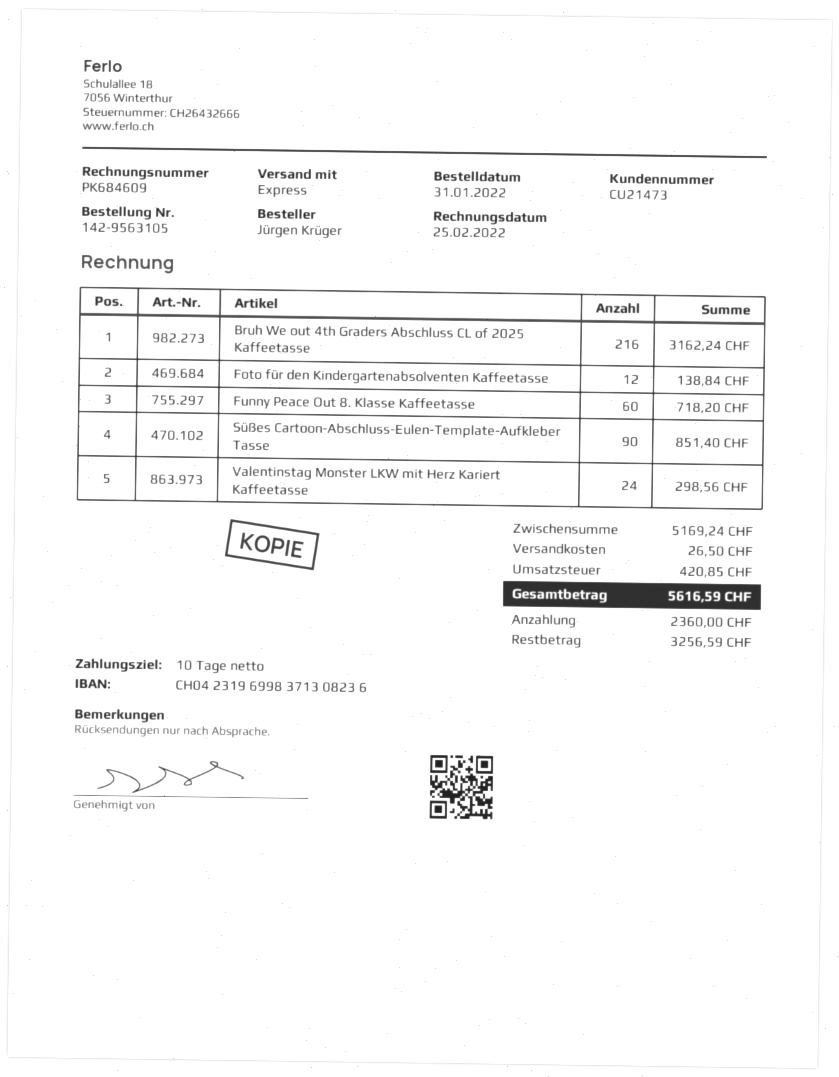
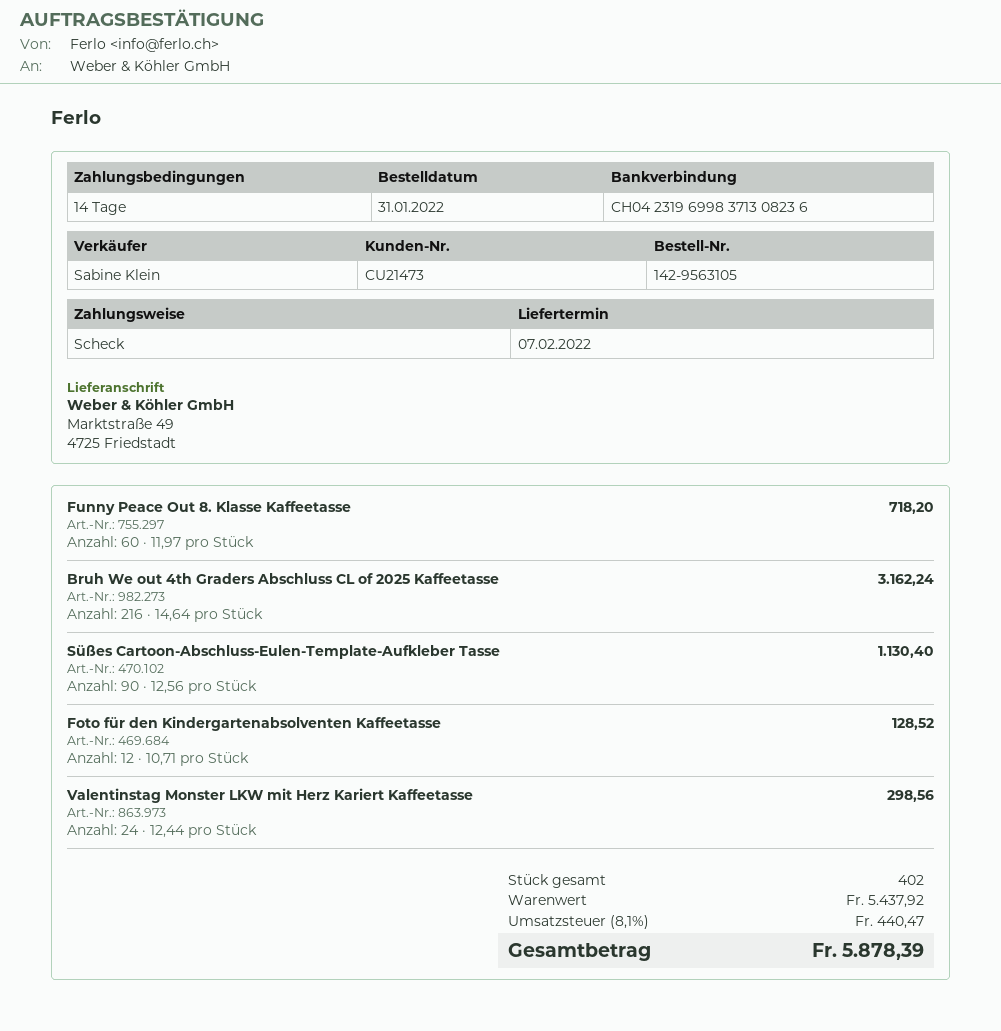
payment terms: 10 days -> 14 days
Foto für den Kindergartenabsolventen Kaffeetasse: 12 for 138.84 -> 12 for 128.52
Süßes Cartoon-Abschluss-Eulen-Template-Aufkleber Tasse: 90 for 851.40 -> 90 for 1130.40
subtotal: 5169.24 -> 5437.92
shipping: 26.50 -> none
tax: 420.85 -> 440.47
total: 5616.59 -> 5878.39

